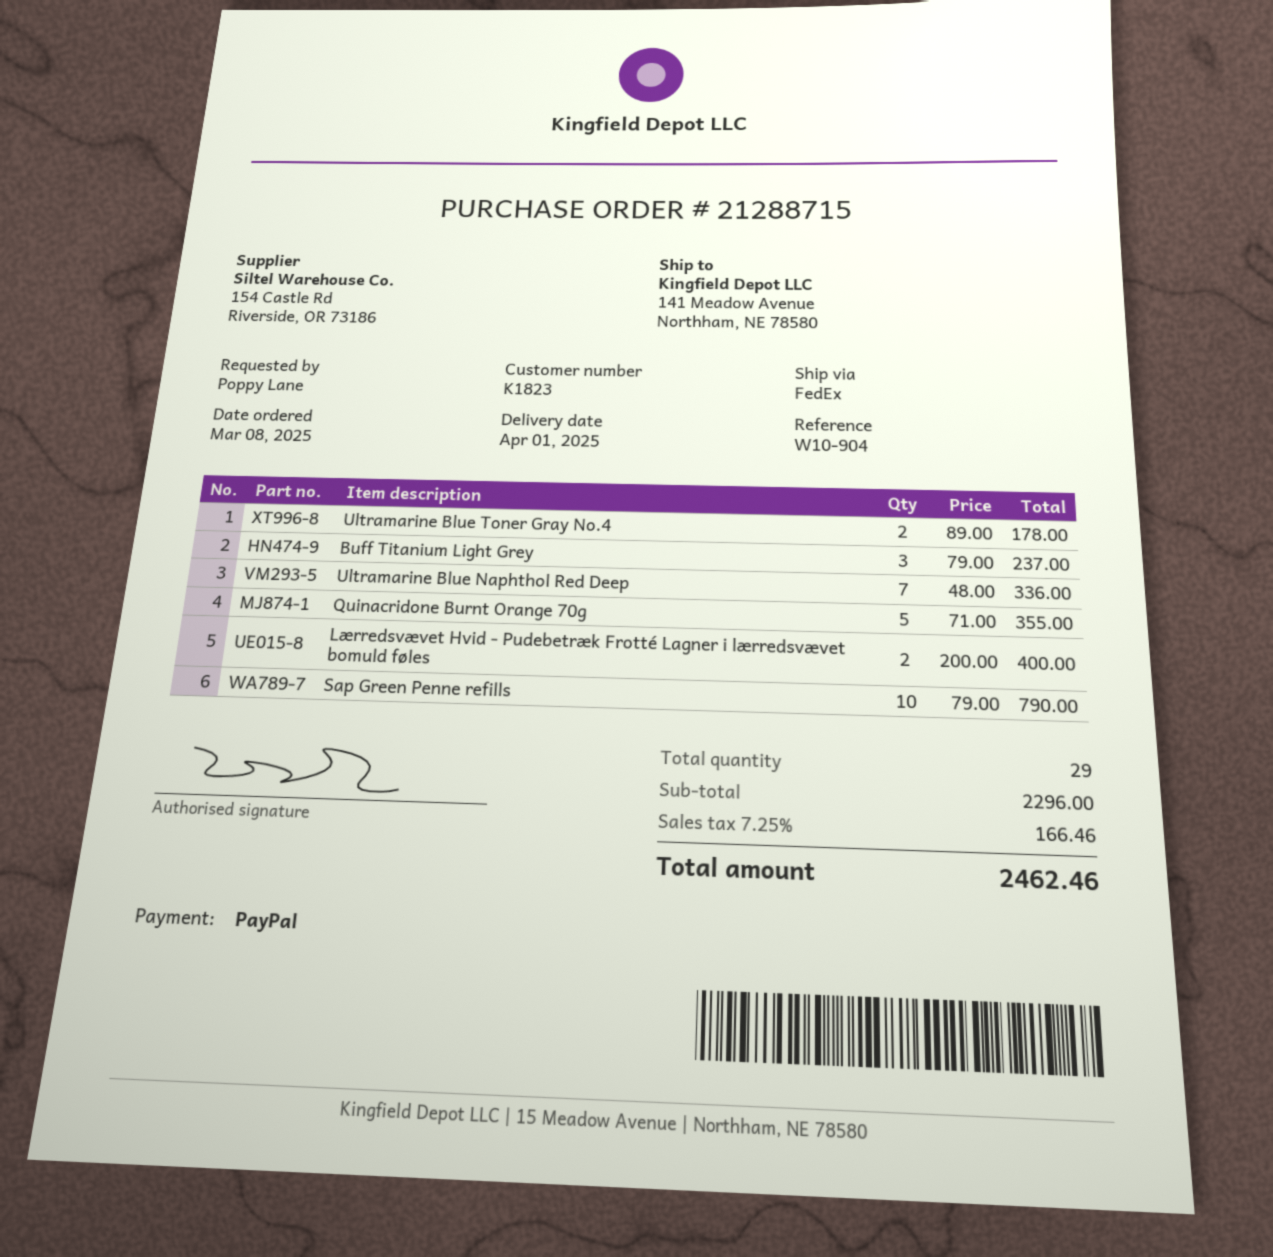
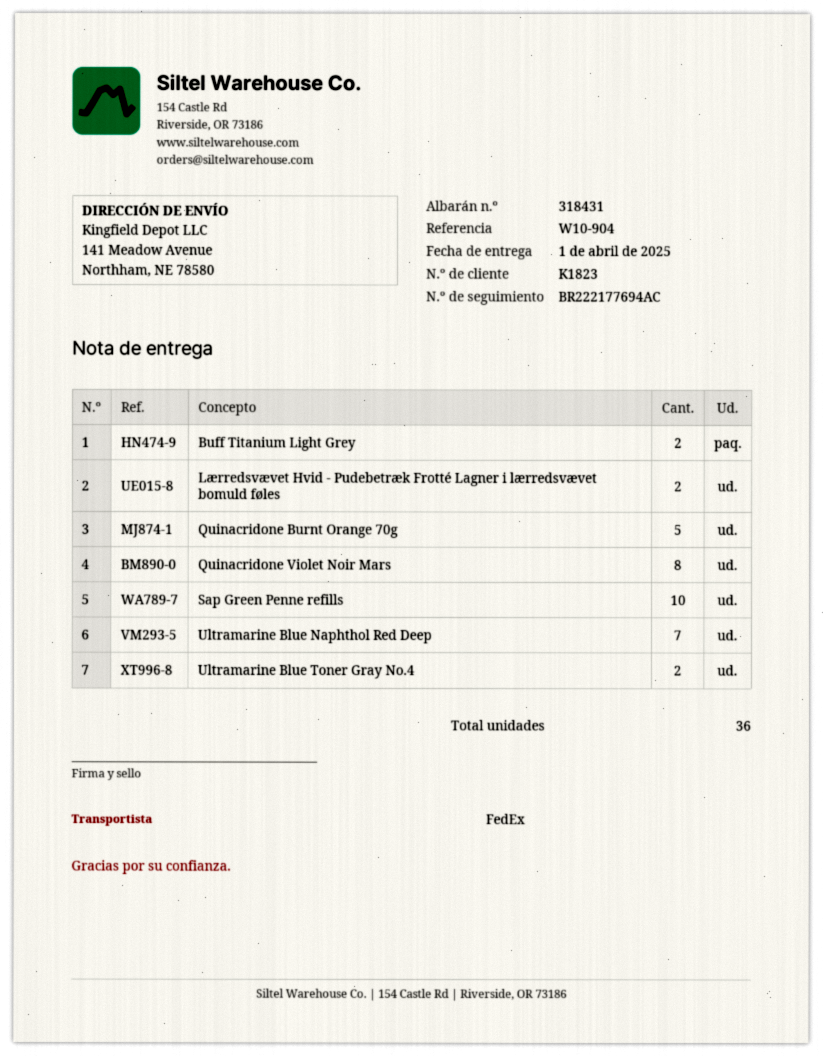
Buff Titanium Light Grey: 3 -> 2
Quinacridone Violet Noir Mars: none -> 8
total quantity: 29 -> 36

